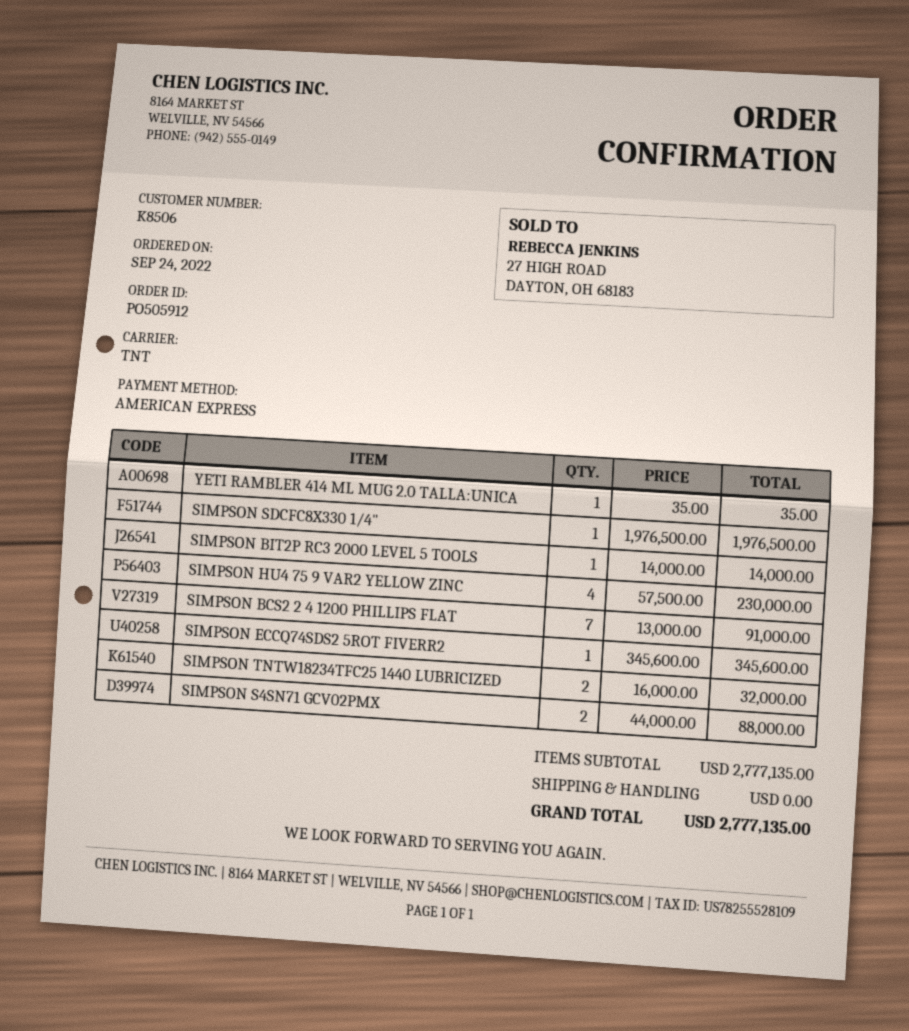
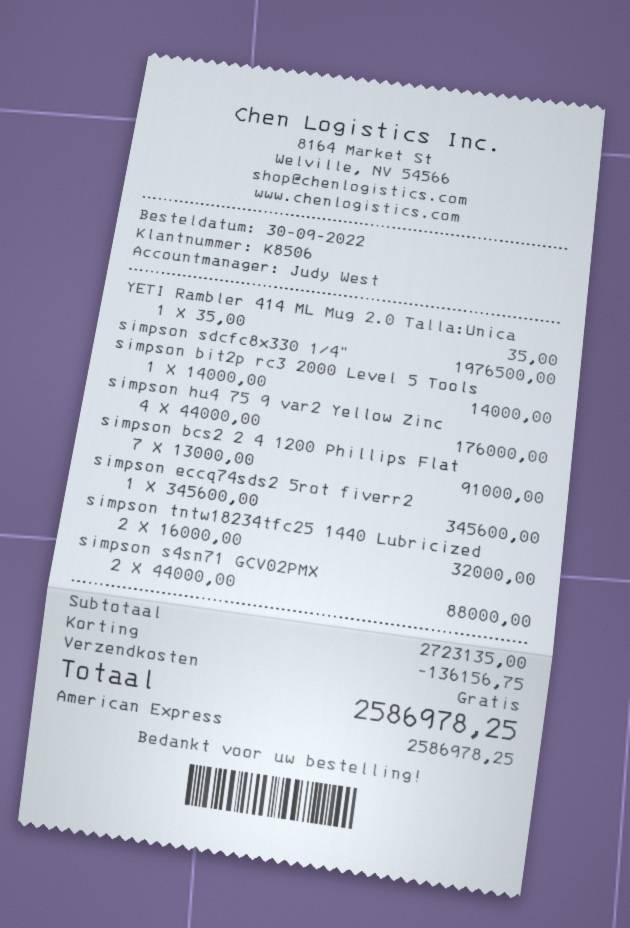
order date: 2022-09-24 -> 2022-09-30
SIMPSON HU4 75 9 VAR2 YELLOW ZINC: 4 x 57500.00 = 230000.00 -> 4 x 44000.00 = 176000.00
subtotal: 2777135.00 -> 2723135.00
discount: none -> 136156.75
total: 2777135.00 -> 2586978.25

